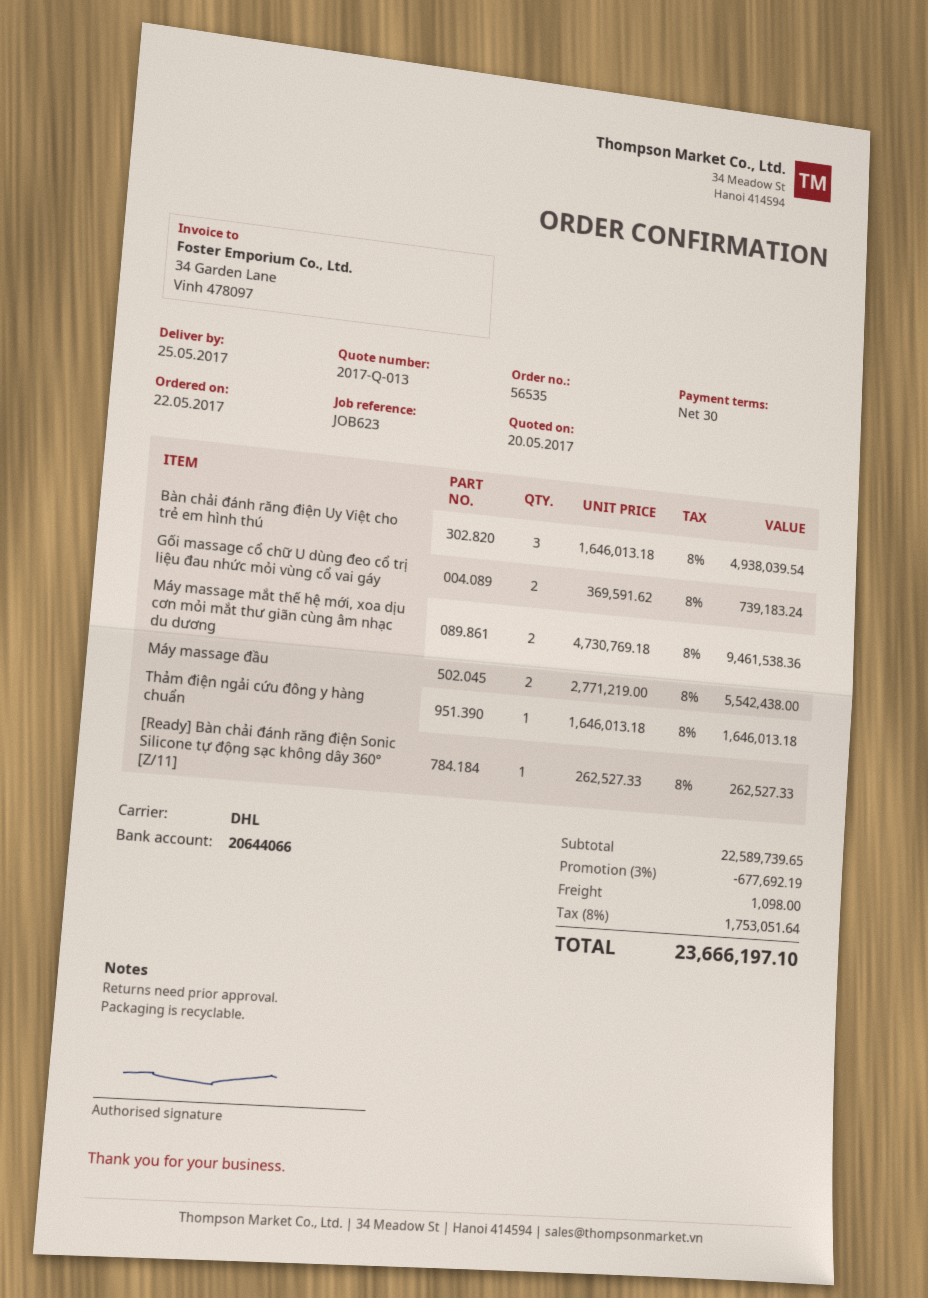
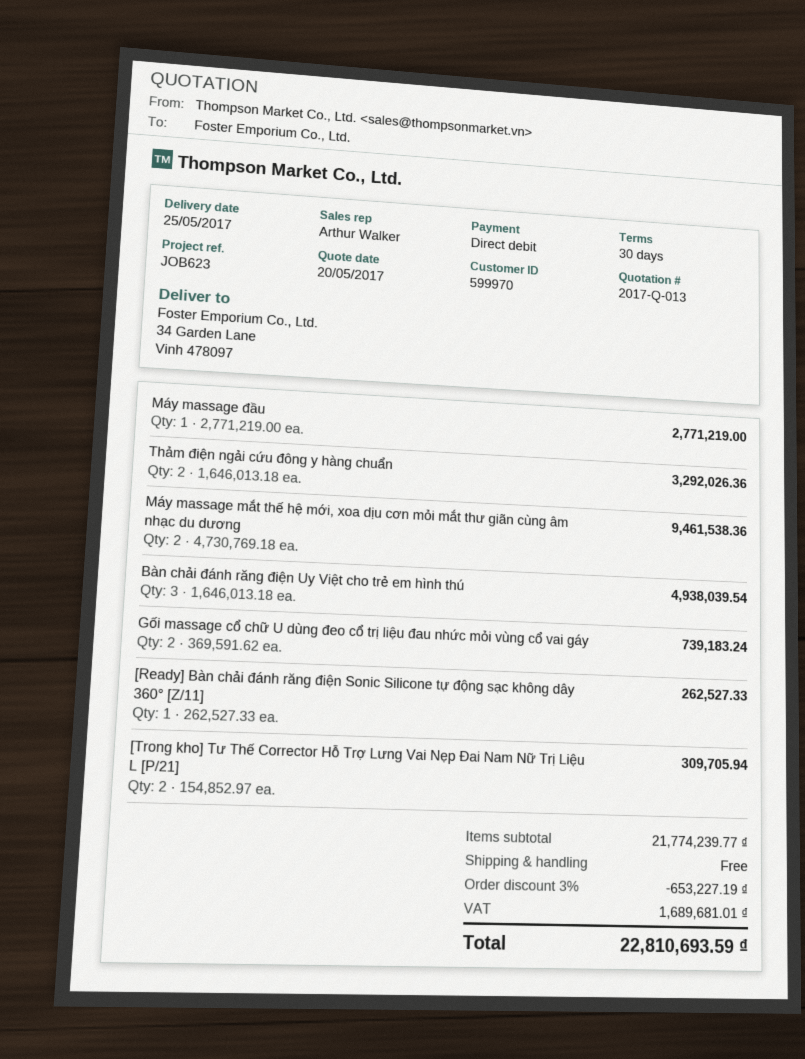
Máy massage đầu: 2 x 2771219.00 = 5542438.00 -> 1 x 2771219.00 = 2771219.00
Thảm điện ngải cứu đông y hàng chuẩn: 1 x 1646013.18 = 1646013.18 -> 2 x 1646013.18 = 3292026.36
[Trong kho] Tư Thế Corrector Hỗ Trợ Lưng Vai Nẹp Đai Nam Nữ Trị Liệu L [P/21]: none -> 2 x 154852.97 = 309705.94
subtotal: 22589739.65 -> 21774239.77
discount: 3% = 677692.19 -> 3% = 653227.19
shipping: 1098.00 -> 0.00
tax: 1753051.64 -> 1689681.01
total: 23666197.10 -> 22810693.59

